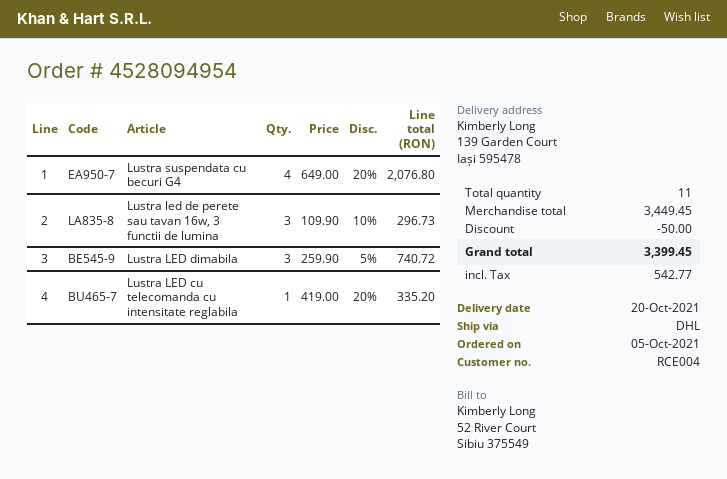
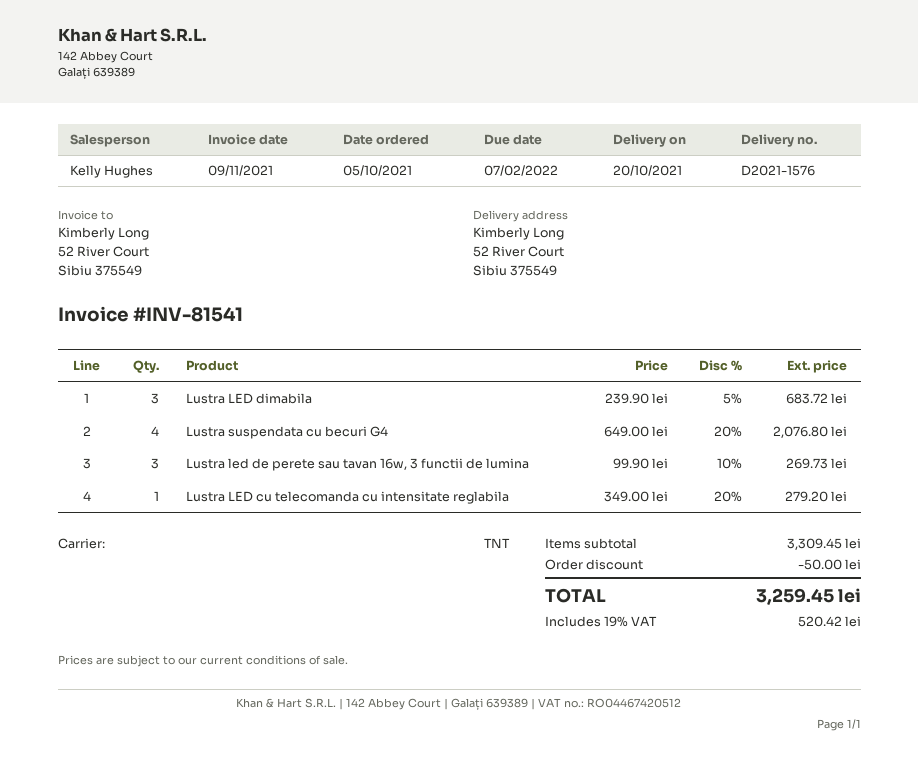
shipping method: DHL -> TNT
ship to: 139 Garden Court, Iași 595478 -> 52 River Court, Sibiu 375549
Lustra led de perete sau tavan 16w, 3 functii de lumina: 3 x 109.90 - 10% = 296.73 -> 3 x 99.90 - 10% = 269.73
Lustra LED dimabila: 3 x 259.90 - 5% = 740.72 -> 3 x 239.90 - 5% = 683.72
Lustra LED cu telecomanda cu intensitate reglabila: 1 x 419.00 - 20% = 335.20 -> 1 x 349.00 - 20% = 279.20
subtotal: 3449.45 -> 3309.45
tax: 542.77 -> 520.42
total: 3399.45 -> 3259.45

